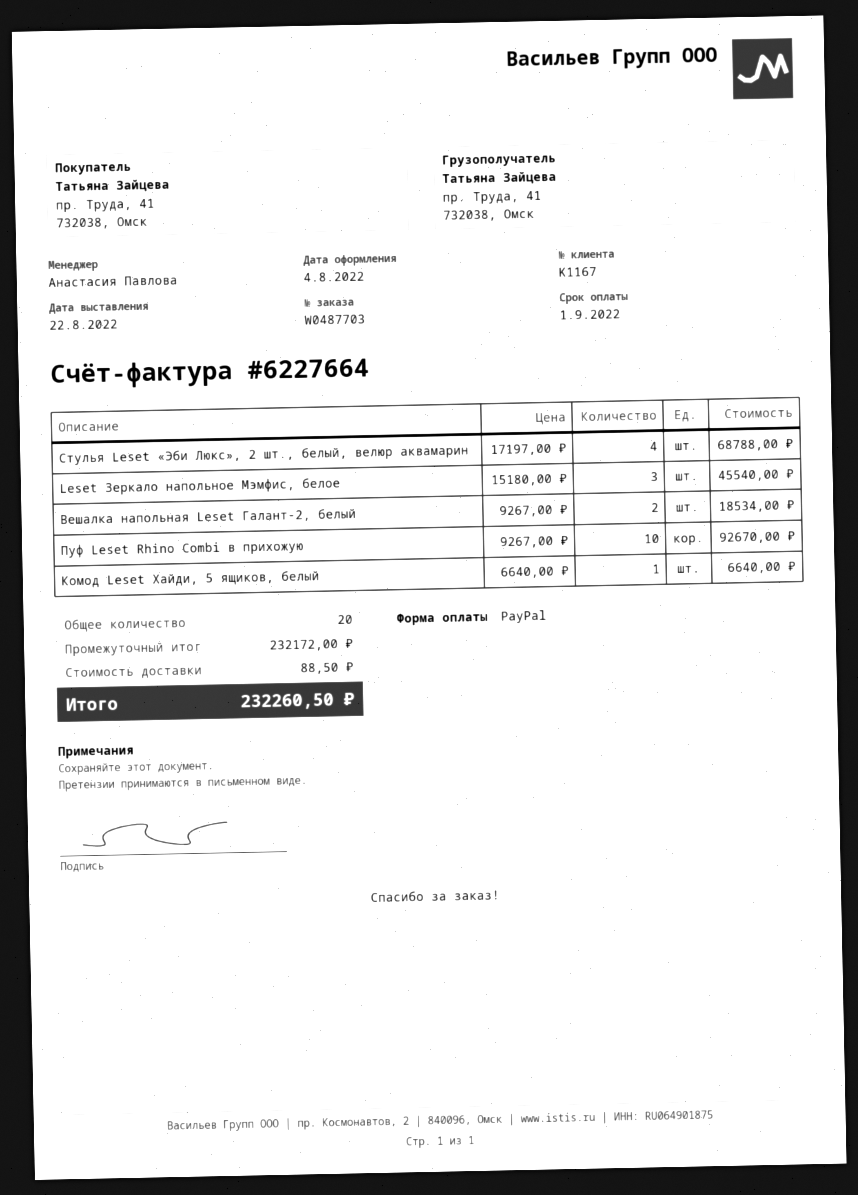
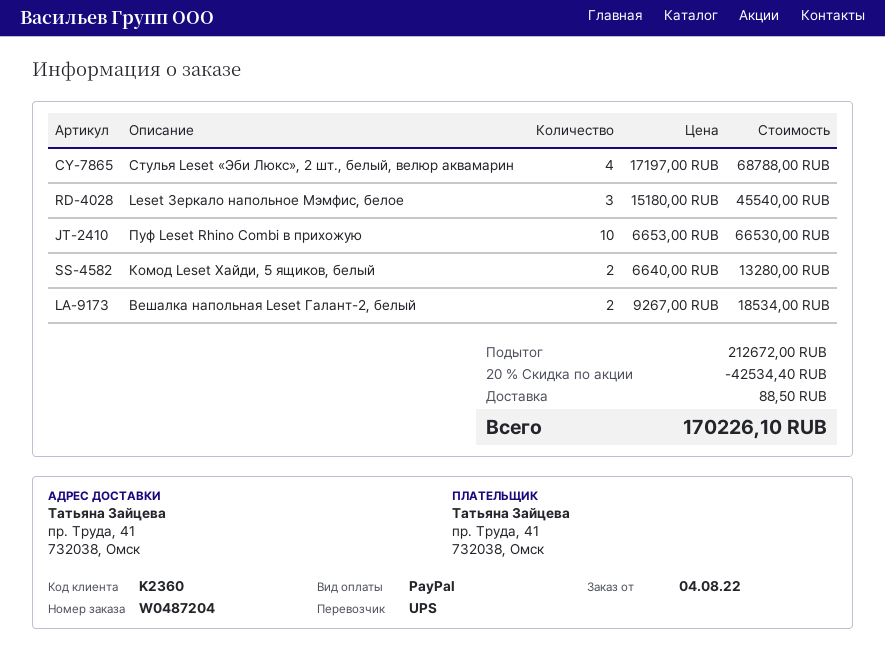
order number: W0487703 -> W0487204
customer number: K1167 -> K2360
Пуф Leset Rhino Combi в прихожую: 10 x 9267.00 = 92670.00 -> 10 x 6653.00 = 66530.00
Комод Leset Хайди, 5 ящиков, белый: 1 x 6640.00 = 6640.00 -> 2 x 6640.00 = 13280.00
subtotal: 232172.00 -> 212672.00
discount: none -> 20% = 42534.40
total: 232260.50 -> 170226.10

